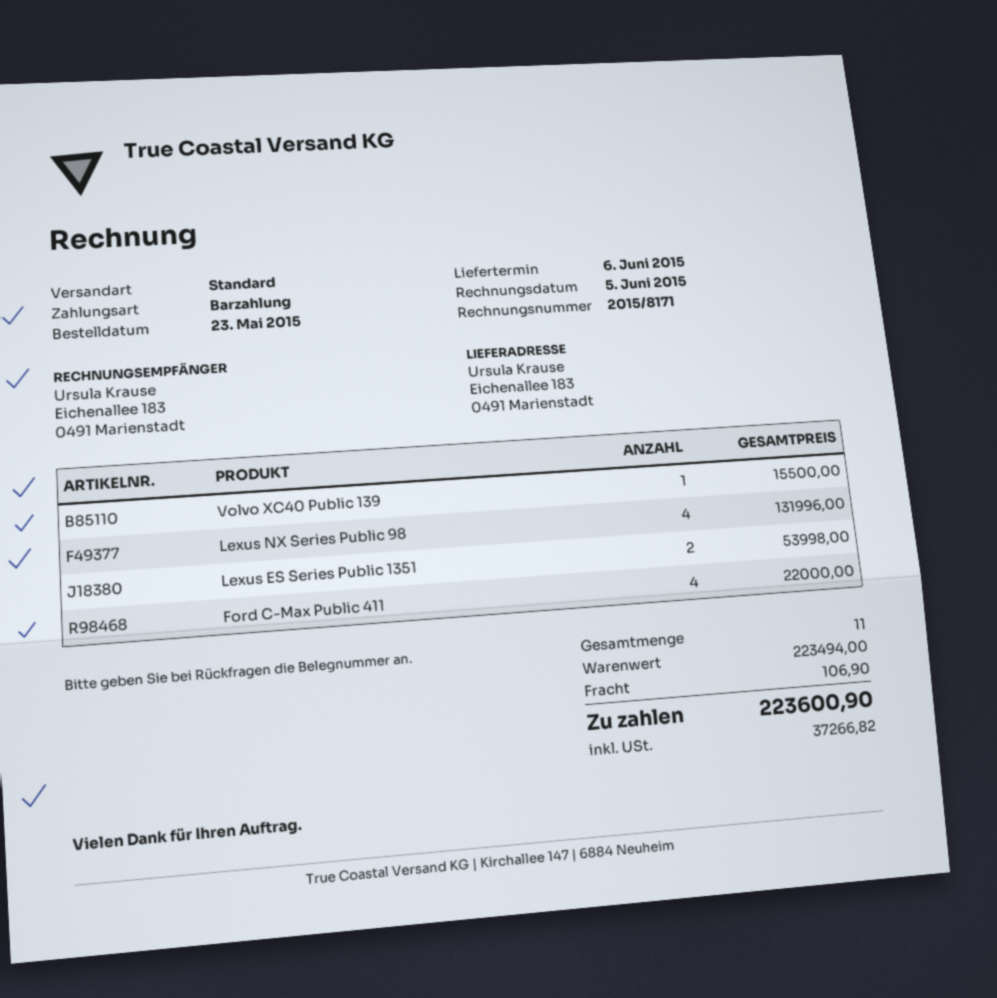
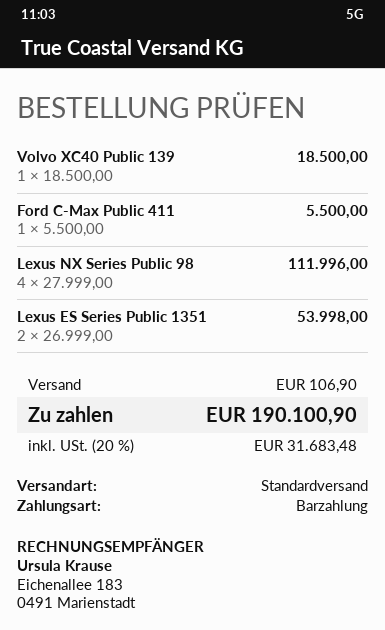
Volvo XC40 Public 139: 1 for 15500.00 -> 1 for 18500.00
Lexus NX Series Public 98: 4 for 131996.00 -> 4 for 111996.00
Ford C-Max Public 411: 4 for 22000.00 -> 1 for 5500.00
tax: 37266.82 -> 31683.48
total: 223600.90 -> 190100.90

